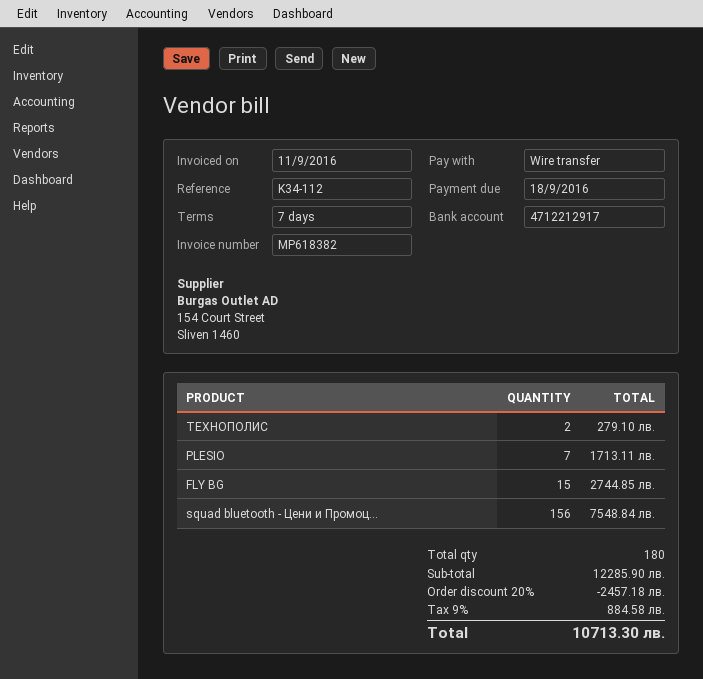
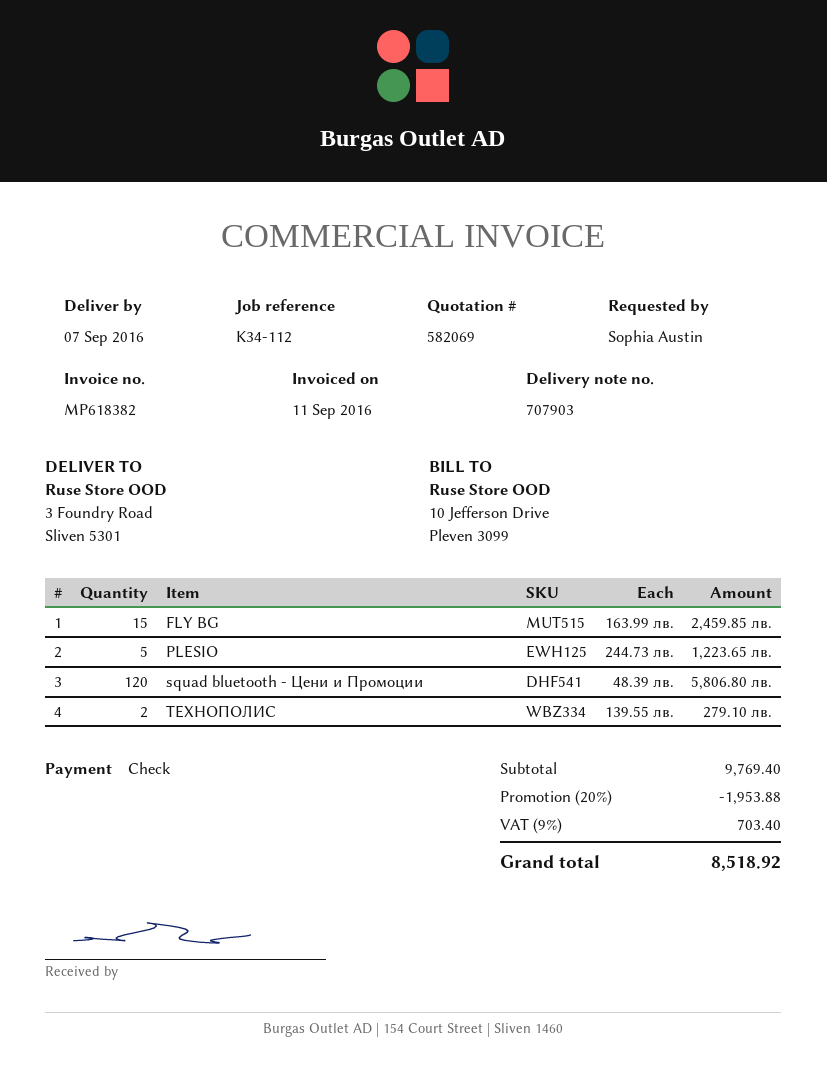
payment method: bank transfer -> cheque
PLESIO: 7 for 1713.11 -> 5 for 1223.65
FLY BG: 15 for 2744.85 -> 15 for 2459.85
squad bluetooth - Цени и Промоц...: 156 for 7548.84 -> 120 for 5806.80
subtotal: 12285.90 -> 9769.40
discount: 20% = 2457.18 -> 20% = 1953.88
tax: 9% = 884.58 -> 9% = 703.40
total: 10713.30 -> 8518.92

